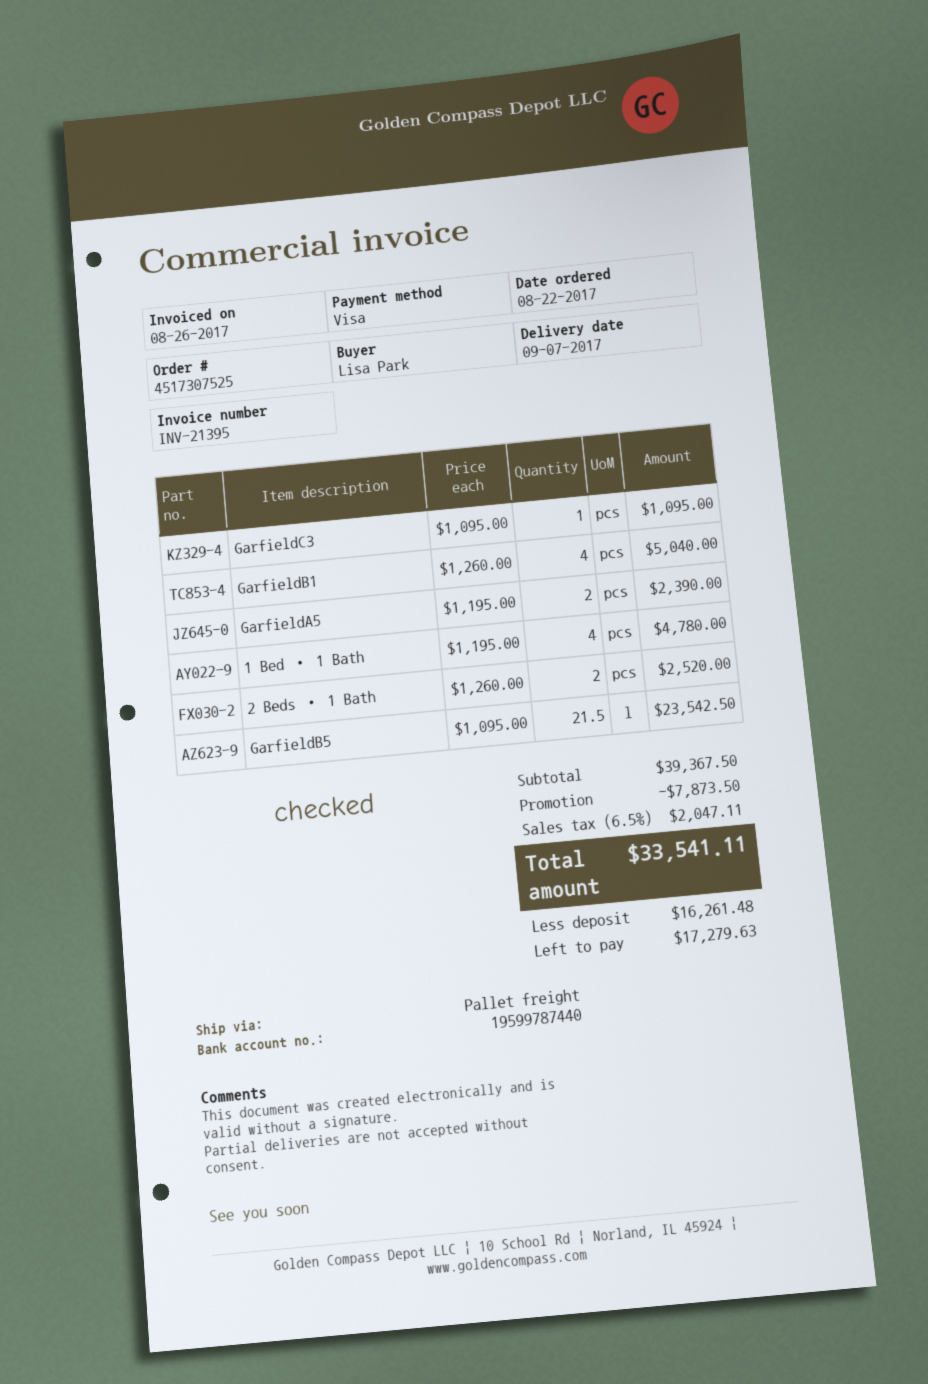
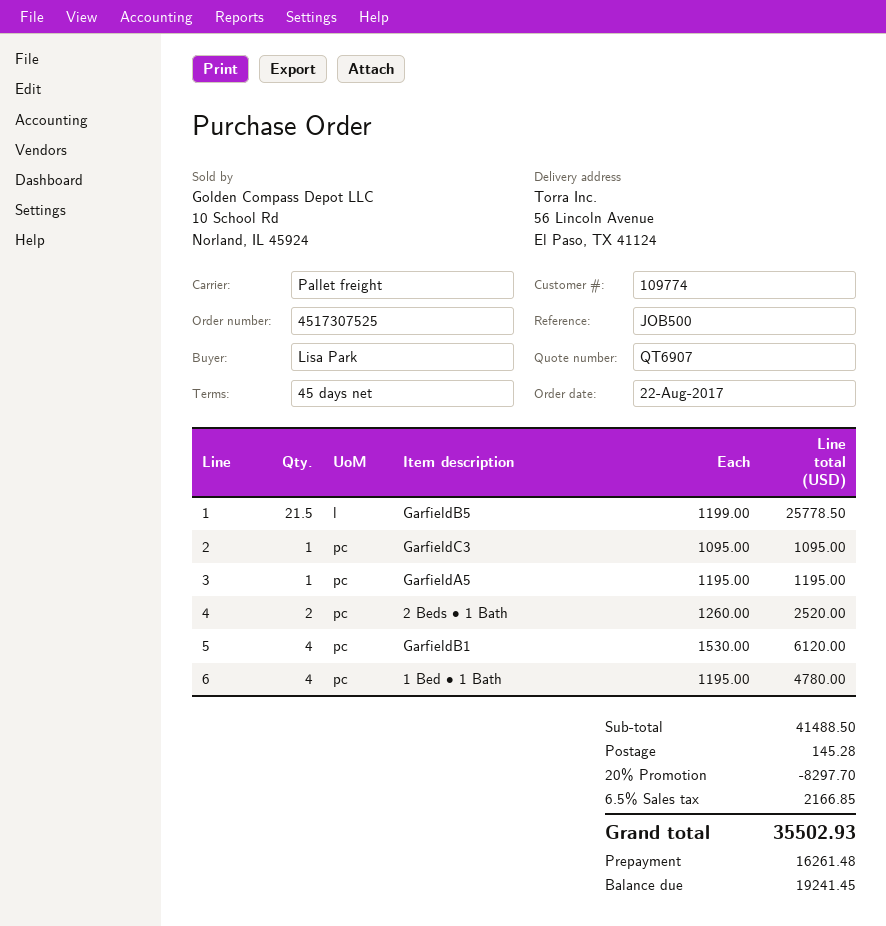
GarfieldB1: 4 x 1260.00 = 5040.00 -> 4 x 1530.00 = 6120.00
GarfieldA5: 2 x 1195.00 = 2390.00 -> 1 x 1195.00 = 1195.00
GarfieldB5: 21.5 x 1095.00 = 23542.50 -> 21.5 x 1199.00 = 25778.50
subtotal: 39367.50 -> 41488.50
discount: 7873.50 -> 8297.70
shipping: none -> 145.28
tax: 6.5% = 2047.11 -> 6.5% = 2166.85
total: 33541.11 -> 35502.93
balance: 17279.63 -> 19241.45

